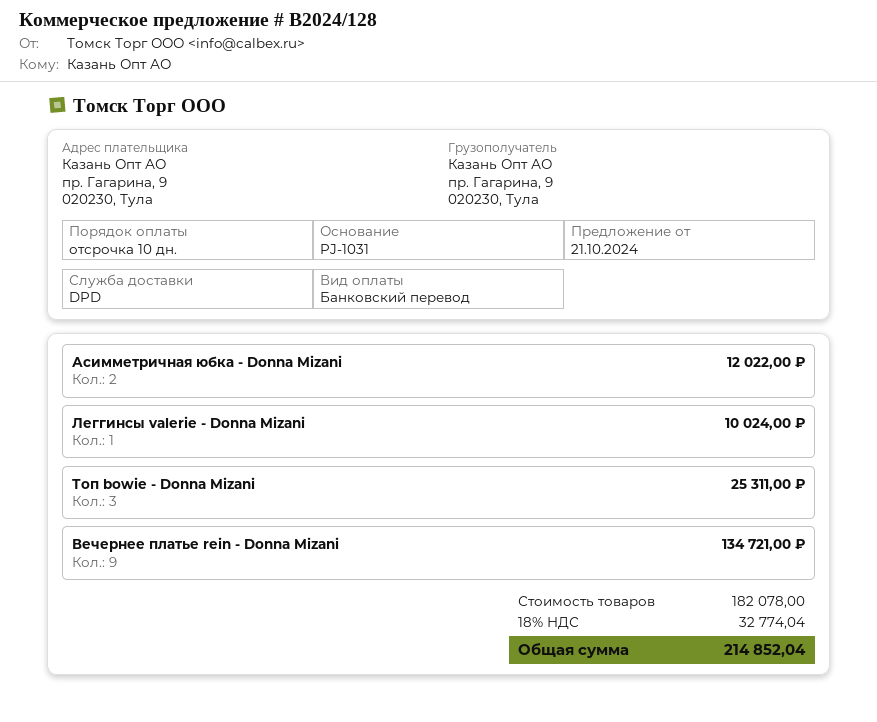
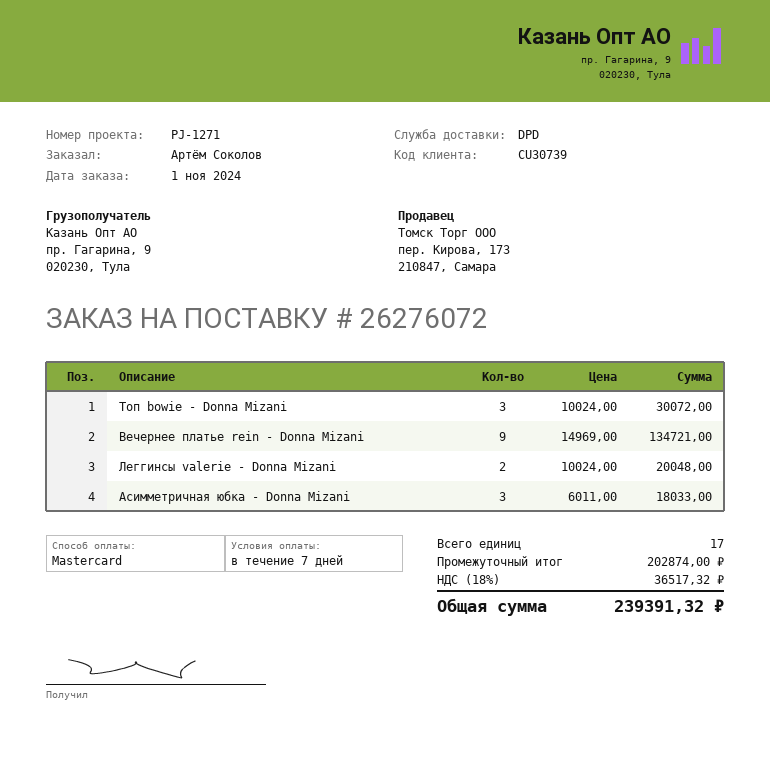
payment terms: 10 days -> 7 days
reference: PJ-1031 -> PJ-1271
payment method: bank transfer -> Mastercard
Асимметричная юбка - Donna Mizani: 2 for 12022.00 -> 3 for 18033.00
Леггинсы valerie - Donna Mizani: 1 for 10024.00 -> 2 for 20048.00
Топ bowie - Donna Mizani: 3 for 25311.00 -> 3 for 30072.00
subtotal: 182078.00 -> 202874.00
tax: 18% = 32774.04 -> 18% = 36517.32
total: 214852.04 -> 239391.32

